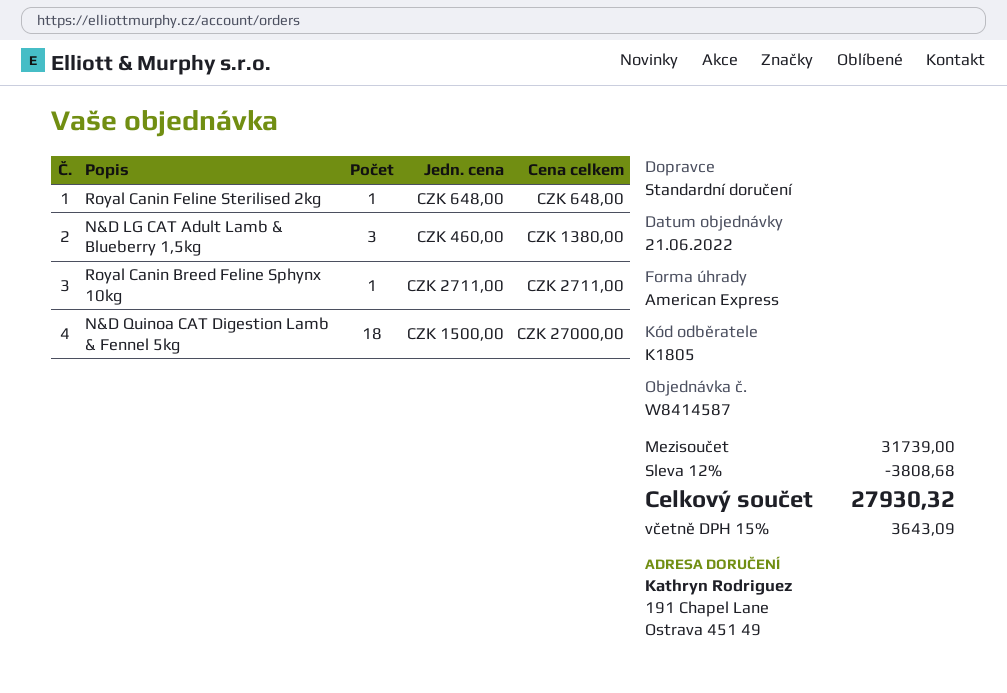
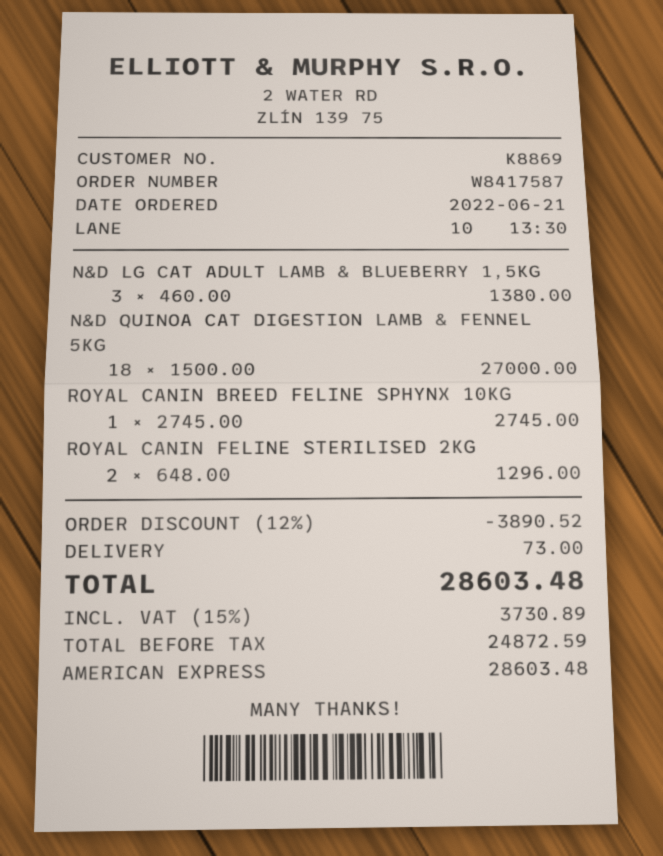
order number: W8414587 -> W8417587
customer number: K1805 -> K8869
Royal Canin Feline Sterilised 2kg: 1 x 648.00 = 648.00 -> 2 x 648.00 = 1296.00
Royal Canin Breed Feline Sphynx 10kg: 1 x 2711.00 = 2711.00 -> 1 x 2745.00 = 2745.00
discount: 12% = 3808.68 -> 12% = 3890.52
shipping: none -> 73.00
tax: 15% = 3643.09 -> 15% = 3730.89
total: 27930.32 -> 28603.48

